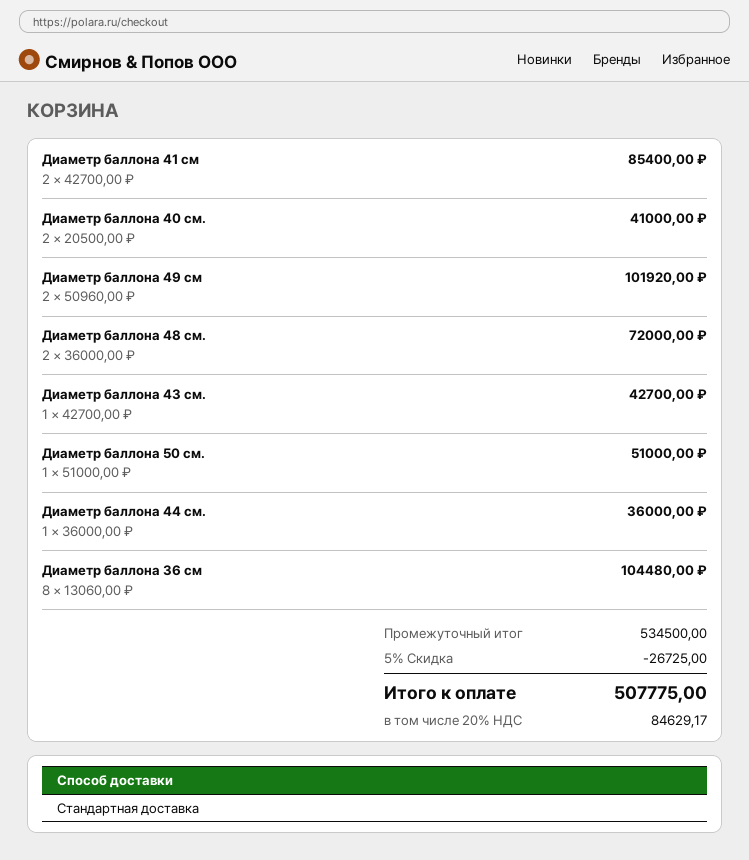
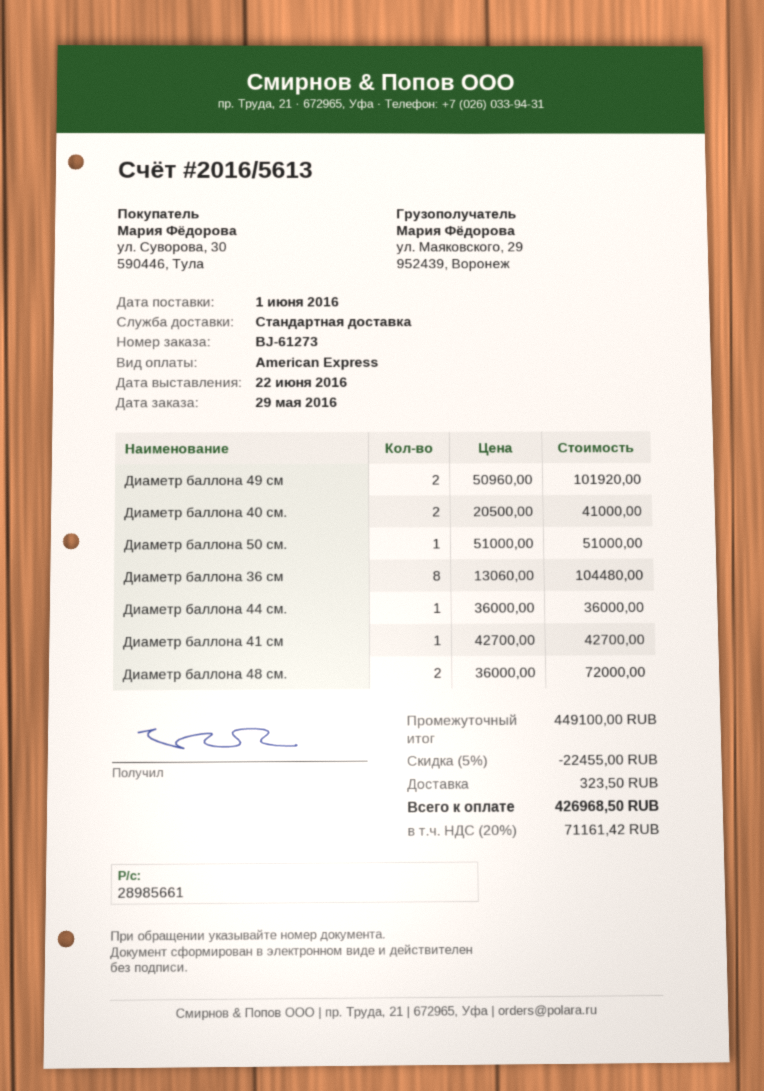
Диаметр баллона 41 см: 2 x 42700.00 = 85400.00 -> 1 x 42700.00 = 42700.00
Диаметр баллона 43 см.: 1 x 42700.00 = 42700.00 -> none
subtotal: 534500.00 -> 449100.00
discount: 5% = 26725.00 -> 5% = 22455.00
shipping: none -> 323.50
tax: 20% = 84629.17 -> 20% = 71161.42
total: 507775.00 -> 426968.50

